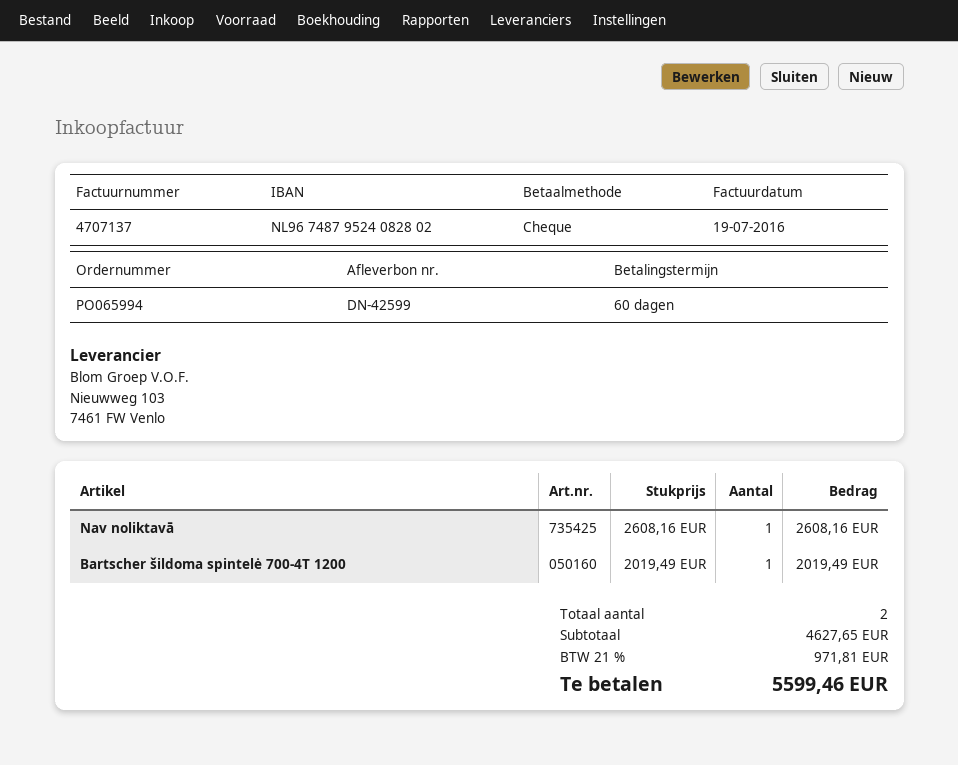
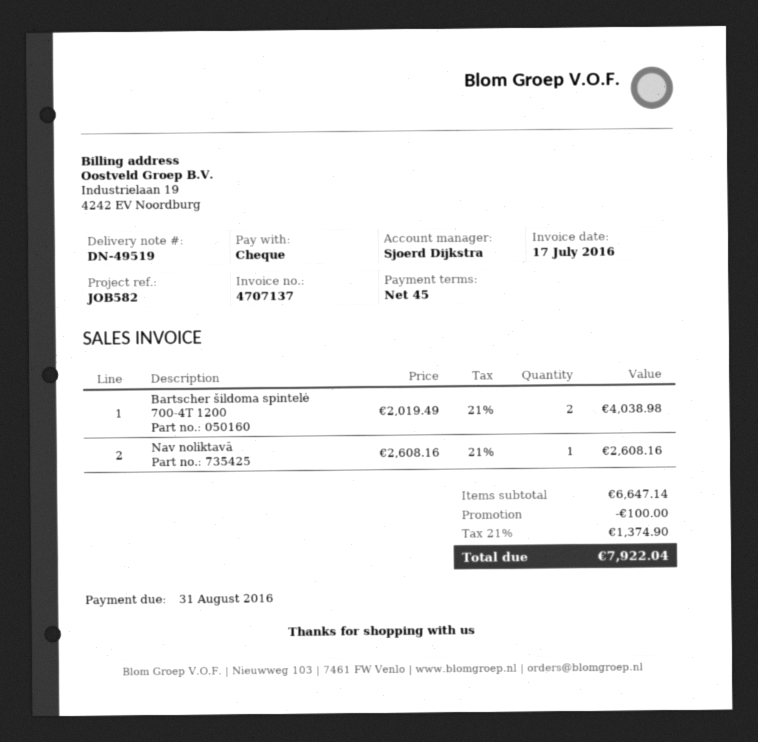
delivery note number: DN-42599 -> DN-49519
invoice date: 2016-07-19 -> 2016-07-17
payment terms: 60 days -> 45 days
Bartscher šildoma spintelė 700-4T 1200: 1 x 2019.49 = 2019.49 -> 2 x 2019.49 = 4038.98
subtotal: 4627.65 -> 6647.14
discount: none -> 100.00
tax: 21% = 971.81 -> 21% = 1374.90
total: 5599.46 -> 7922.04

